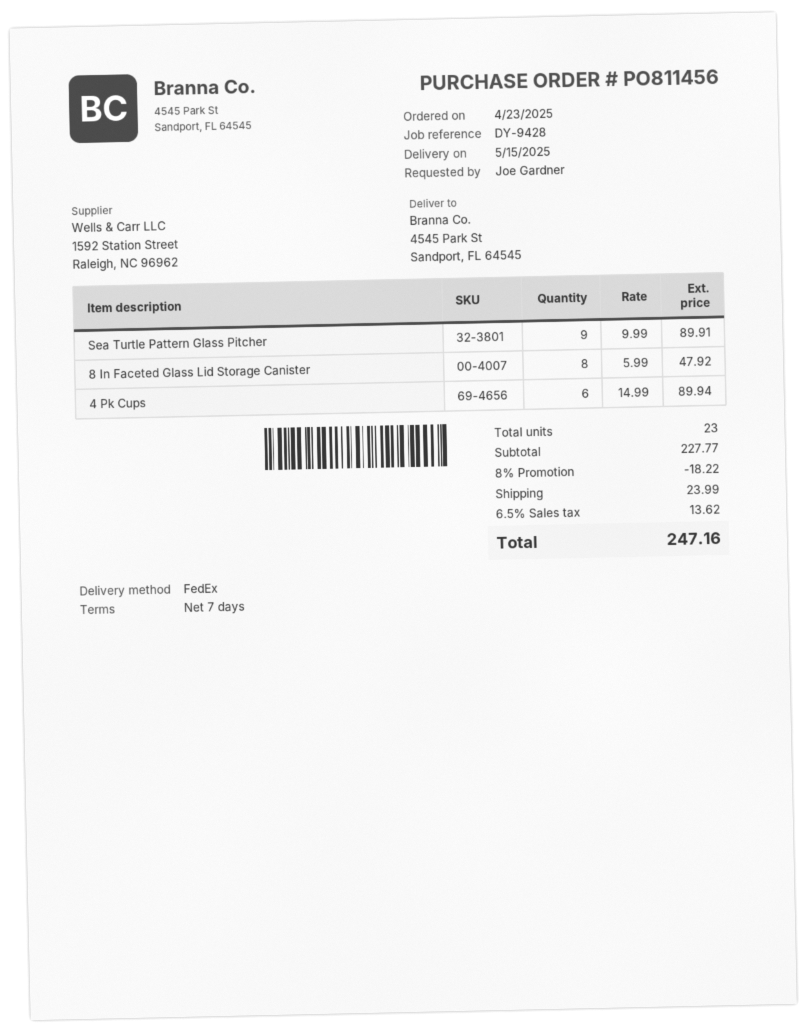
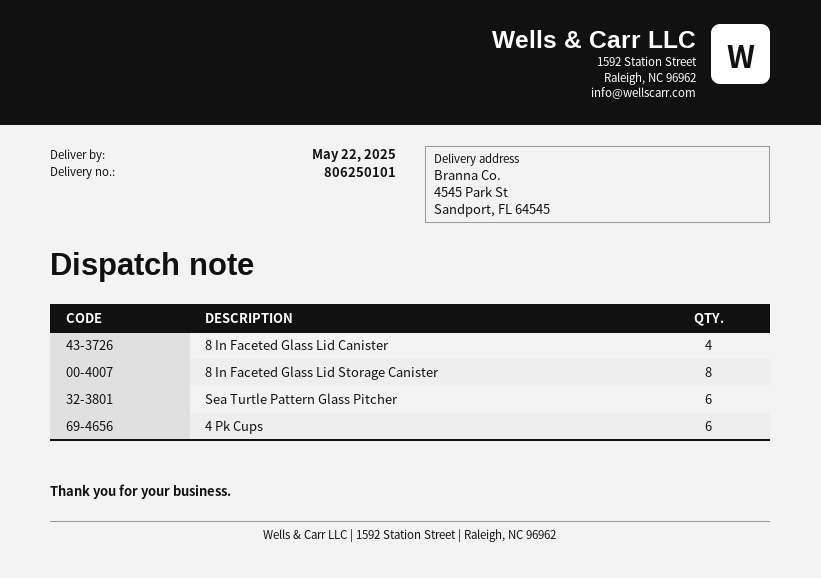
delivery date: 2025-05-15 -> 2025-05-22
Sea Turtle Pattern Glass Pitcher: 9 -> 6
8 In Faceted Glass Lid Canister: none -> 4

